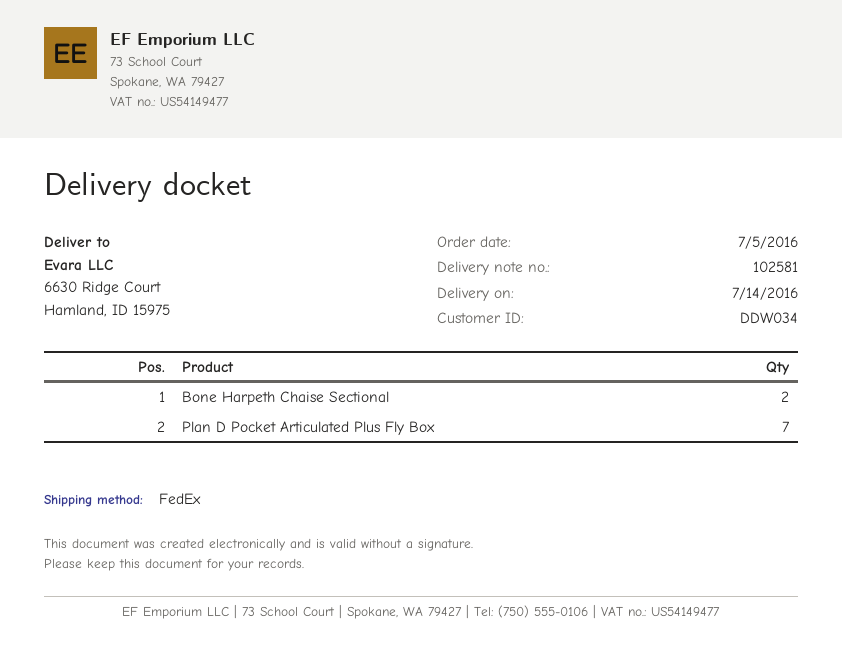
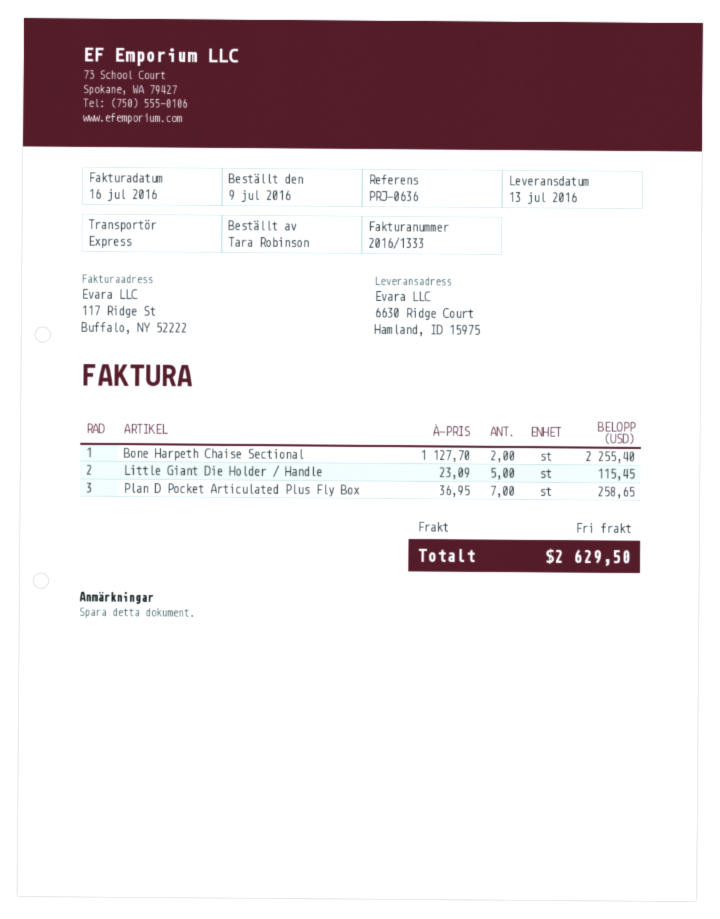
order date: 2016-07-05 -> 2016-07-09
delivery date: 2016-07-14 -> 2016-07-13
shipping method: FedEx -> express
Little Giant Die Holder / Handle: none -> 5

